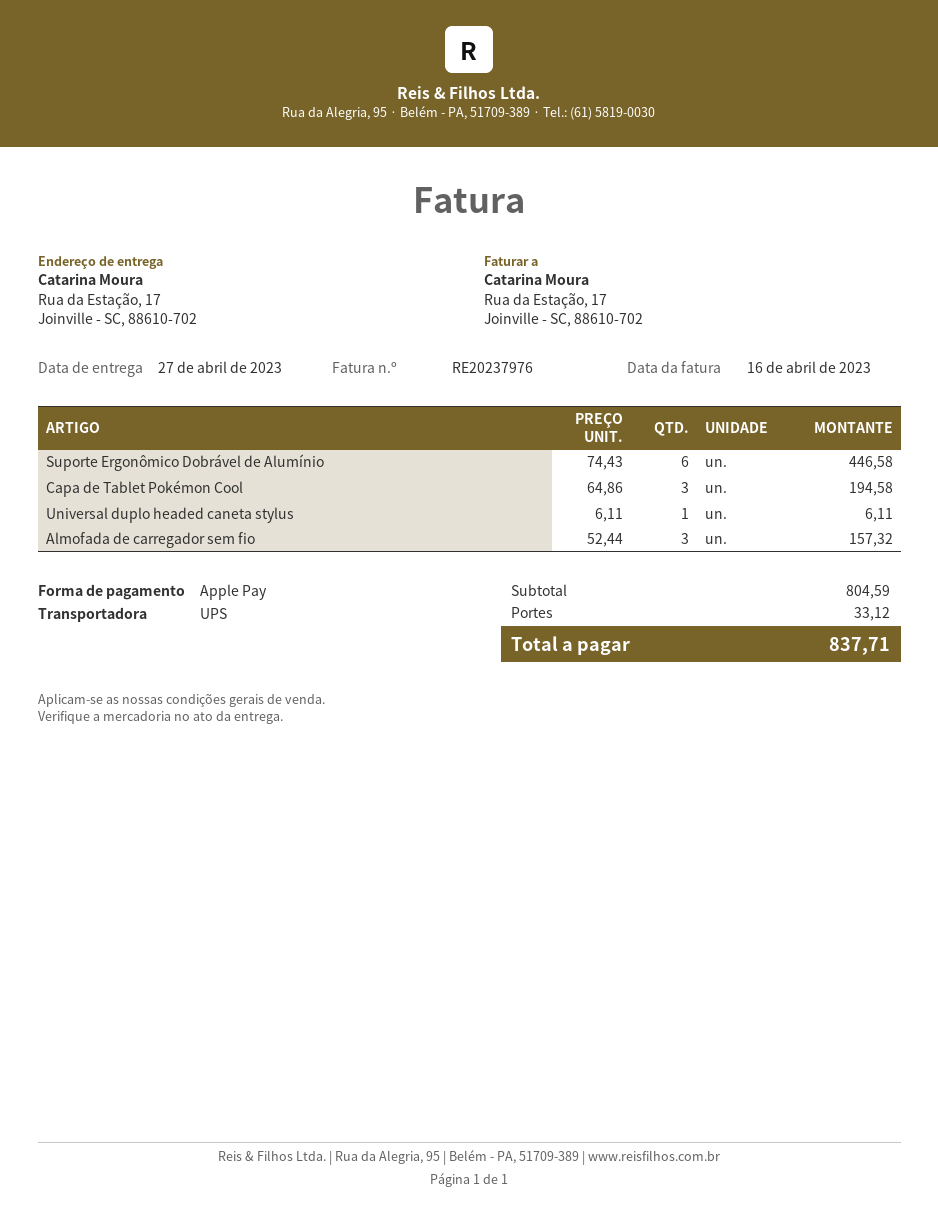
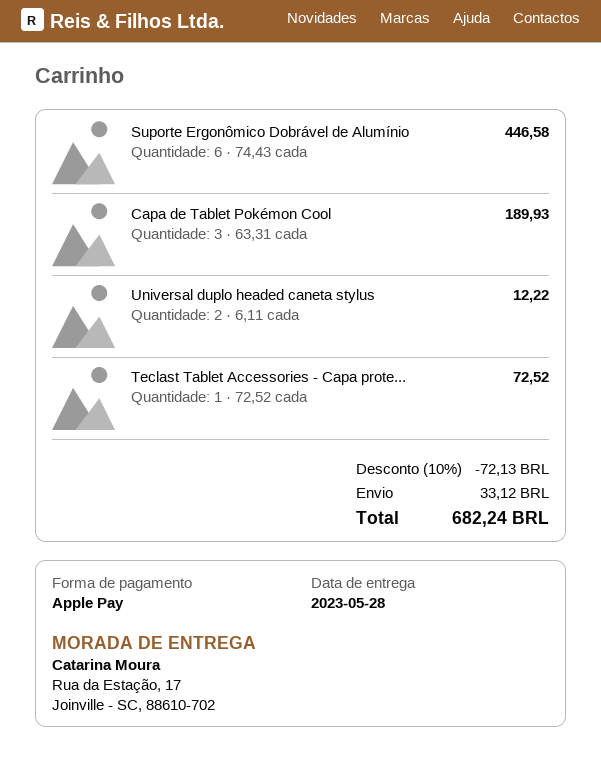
delivery date: 2023-04-27 -> 2023-05-28
Capa de Tablet Pokémon Cool: 3 x 64.86 = 194.58 -> 3 x 63.31 = 189.93
Universal duplo headed caneta stylus: 1 x 6.11 = 6.11 -> 2 x 6.11 = 12.22
Almofada de carregador sem fio: 3 x 52.44 = 157.32 -> none
Teclast Tablet Accessories - Capa prote...: none -> 1 x 72.52 = 72.52
discount: none -> 10% = 72.13
total: 837.71 -> 682.24

